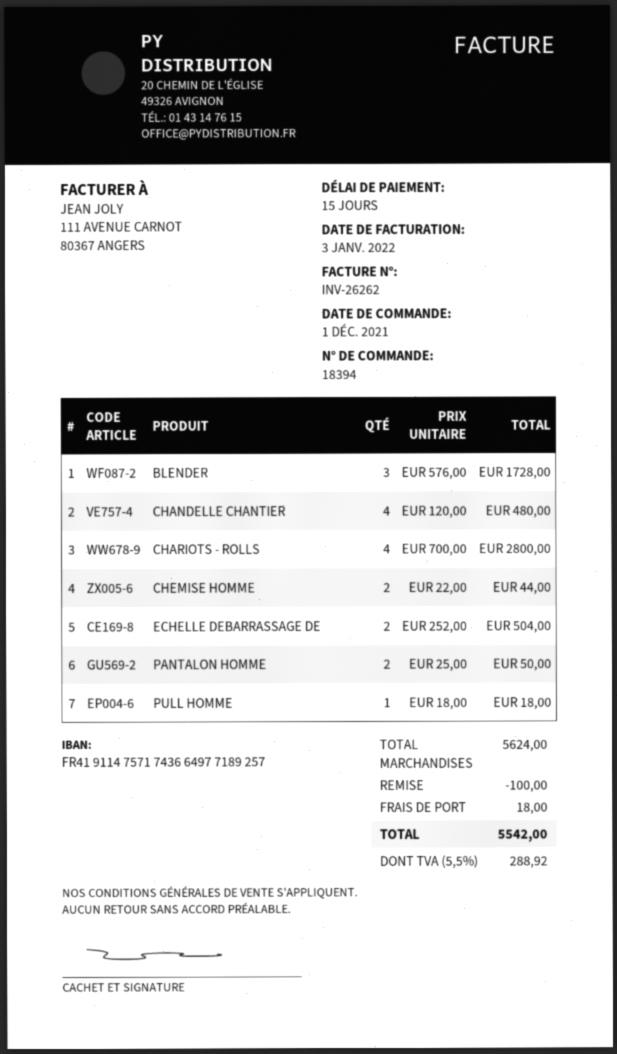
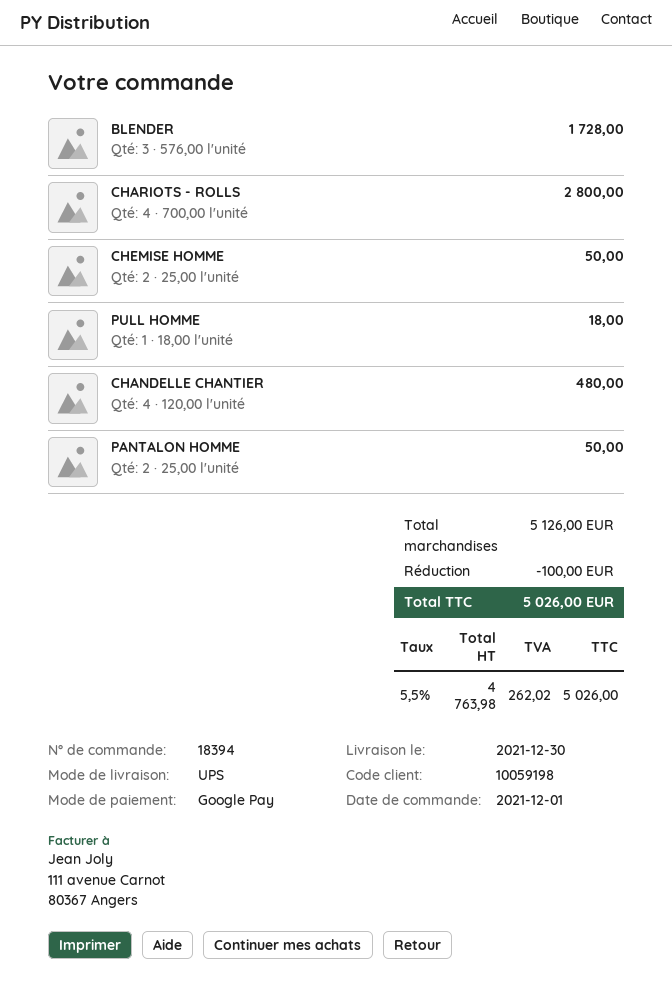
CHEMISE HOMME: 2 x 22.00 = 44.00 -> 2 x 25.00 = 50.00
ECHELLE DEBARRASSAGE DE: 2 x 252.00 = 504.00 -> none
subtotal: 5624.00 -> 5126.00
shipping: 18.00 -> none
tax: 5.5% = 288.92 -> 5.5% = 262.02
total: 5542.00 -> 5026.00

